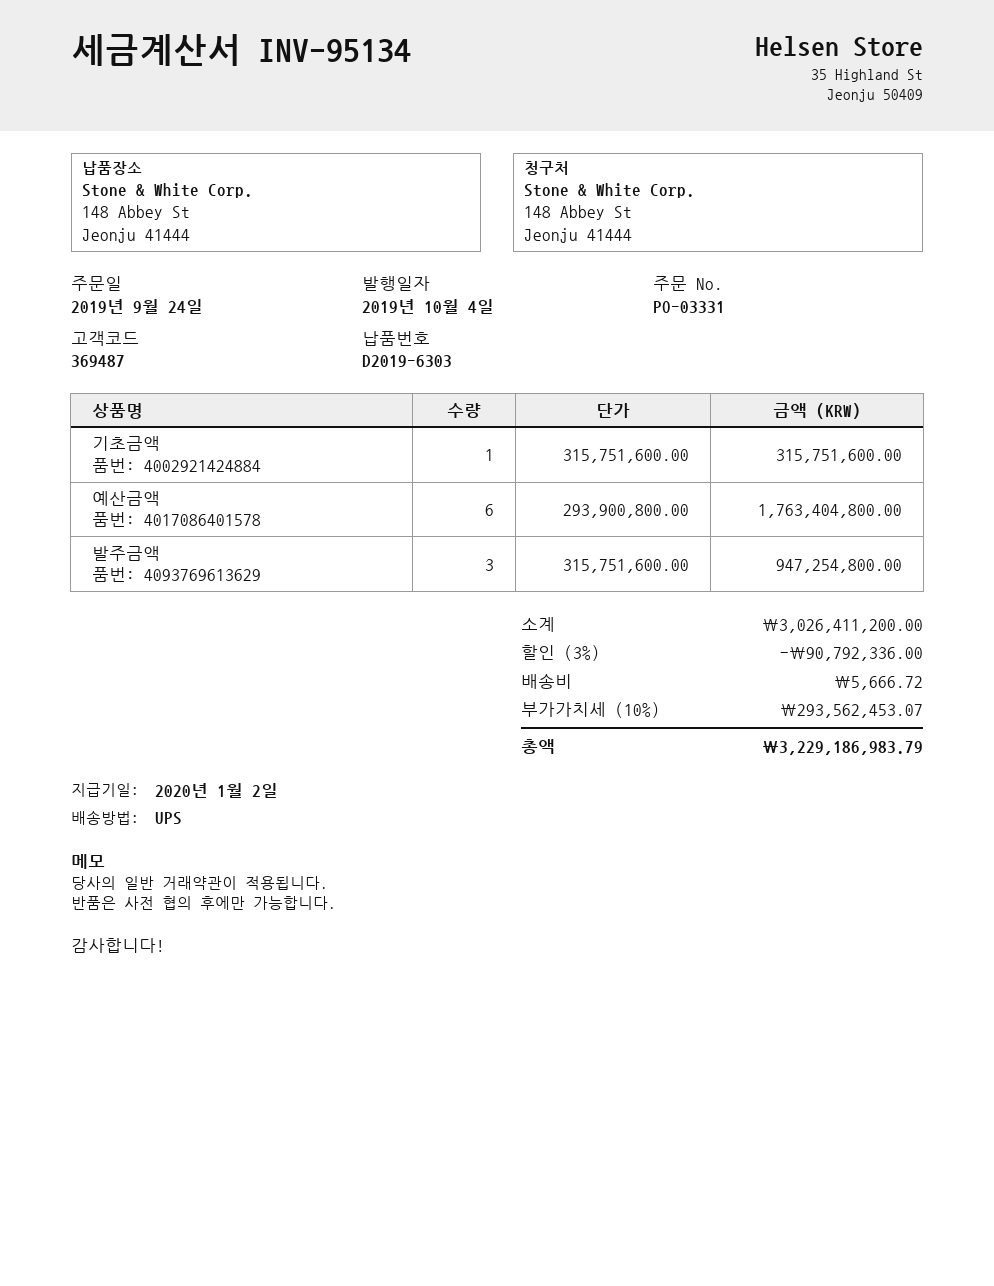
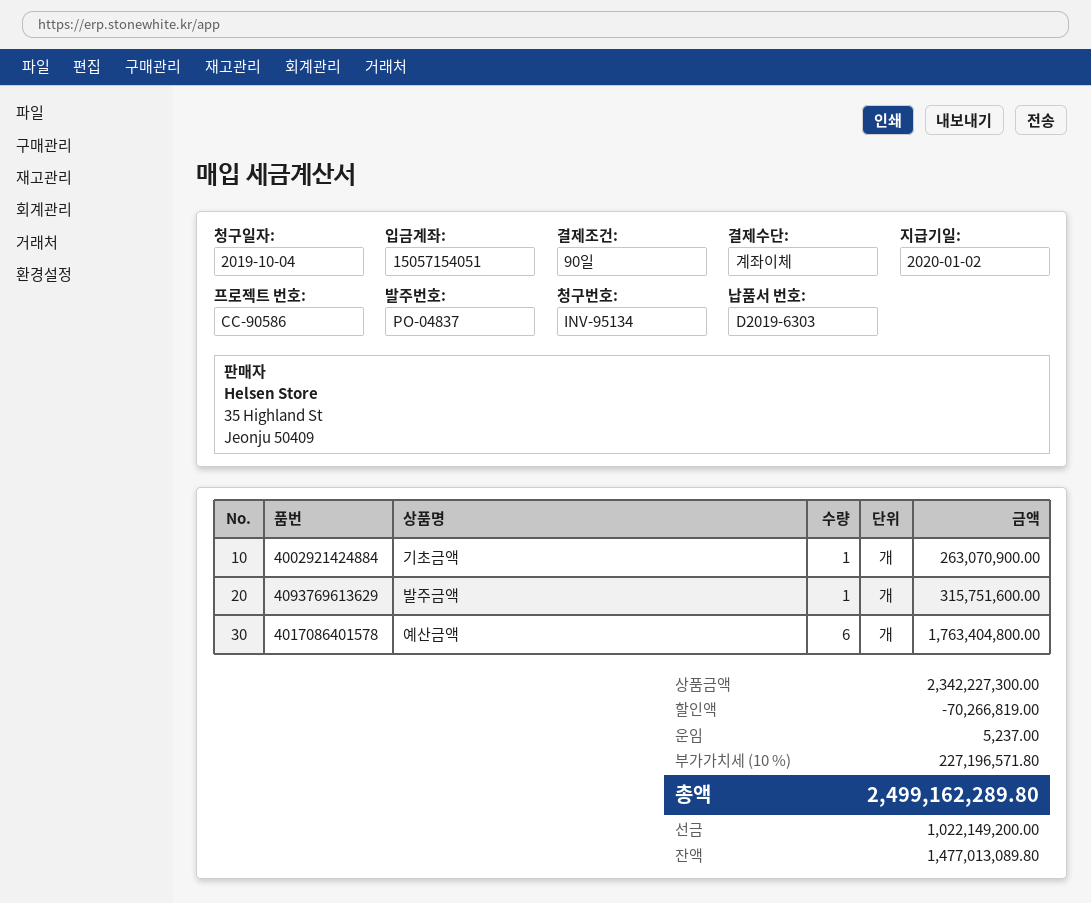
order number: PO-03331 -> PO-04837
기초금액: 1 for 315751600.00 -> 1 for 263070900.00
발주금액: 3 for 947254800.00 -> 1 for 315751600.00
subtotal: 3026411200.00 -> 2342227300.00
discount: 90792336.00 -> 70266819.00
shipping: 5666.72 -> 5237.00
tax: 10% = 293562453.07 -> 10% = 227196571.80
total: 3229186983.79 -> 2499162289.80

